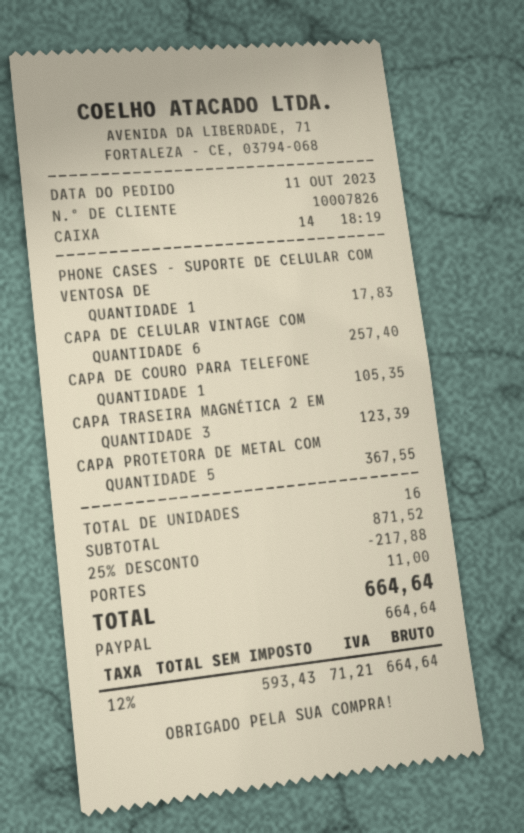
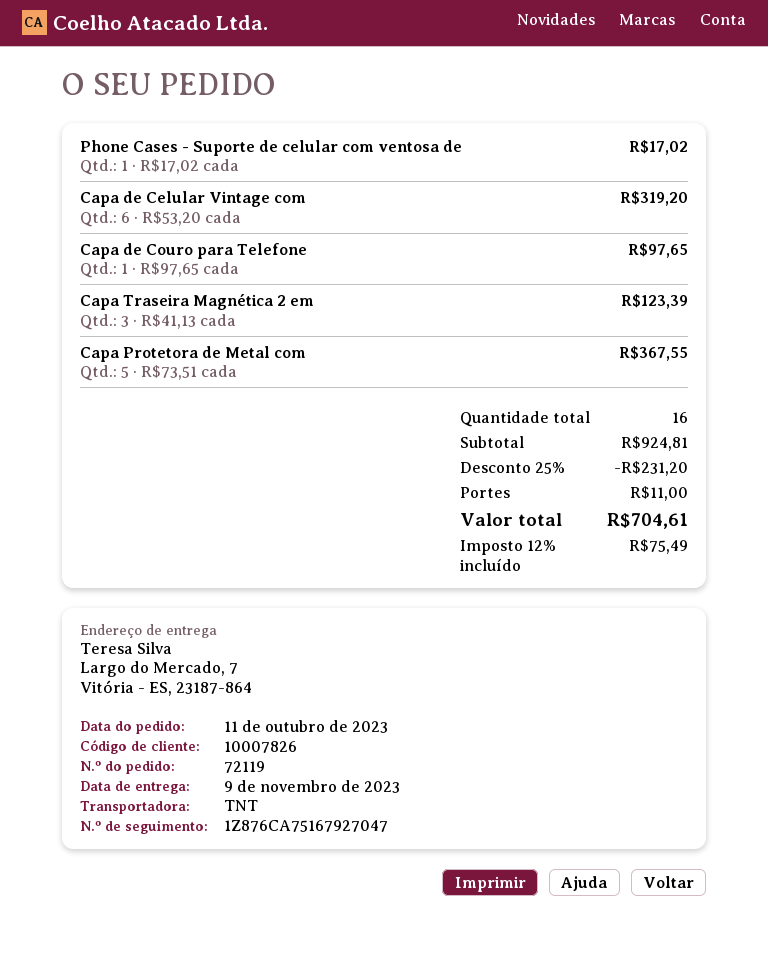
PHONE CASES - SUPORTE DE CELULAR COM VENTOSA DE: 1 for 17.83 -> 1 for 17.02
CAPA DE CELULAR VINTAGE COM: 6 for 257.40 -> 6 for 319.20
CAPA DE COURO PARA TELEFONE: 1 for 105.35 -> 1 for 97.65
subtotal: 871.52 -> 924.81
discount: 25% = 217.88 -> 25% = 231.20
tax: 12% = 71.21 -> 12% = 75.49
total: 664.64 -> 704.61

